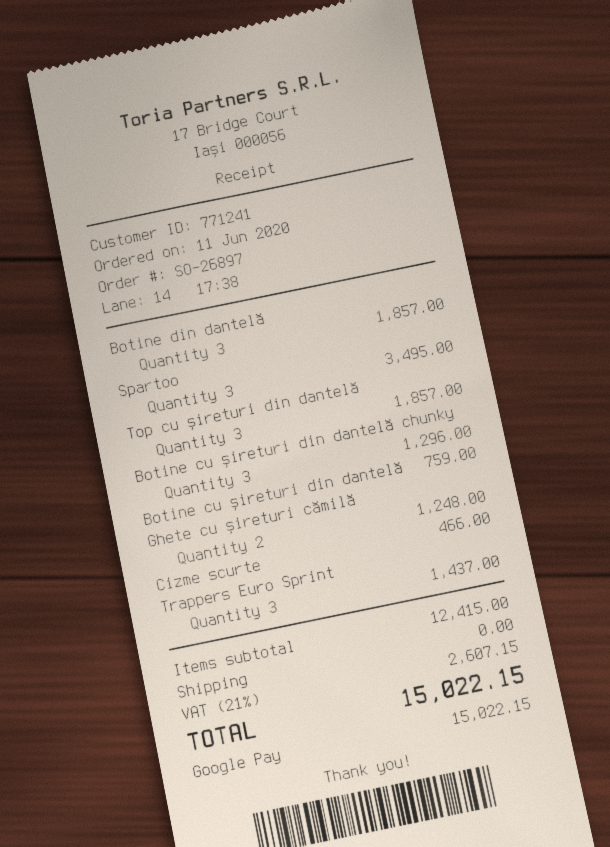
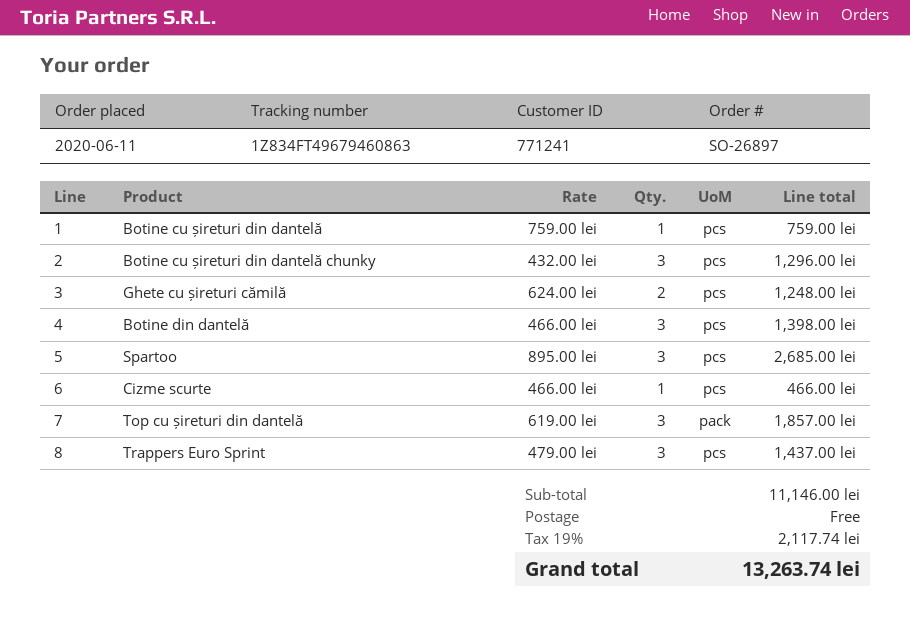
Botine din dantelă: 3 for 1857.00 -> 3 for 1398.00
Spartoo: 3 for 3495.00 -> 3 for 2685.00
subtotal: 12415.00 -> 11146.00
tax: 21% = 2607.15 -> 19% = 2117.74
total: 15022.15 -> 13263.74

